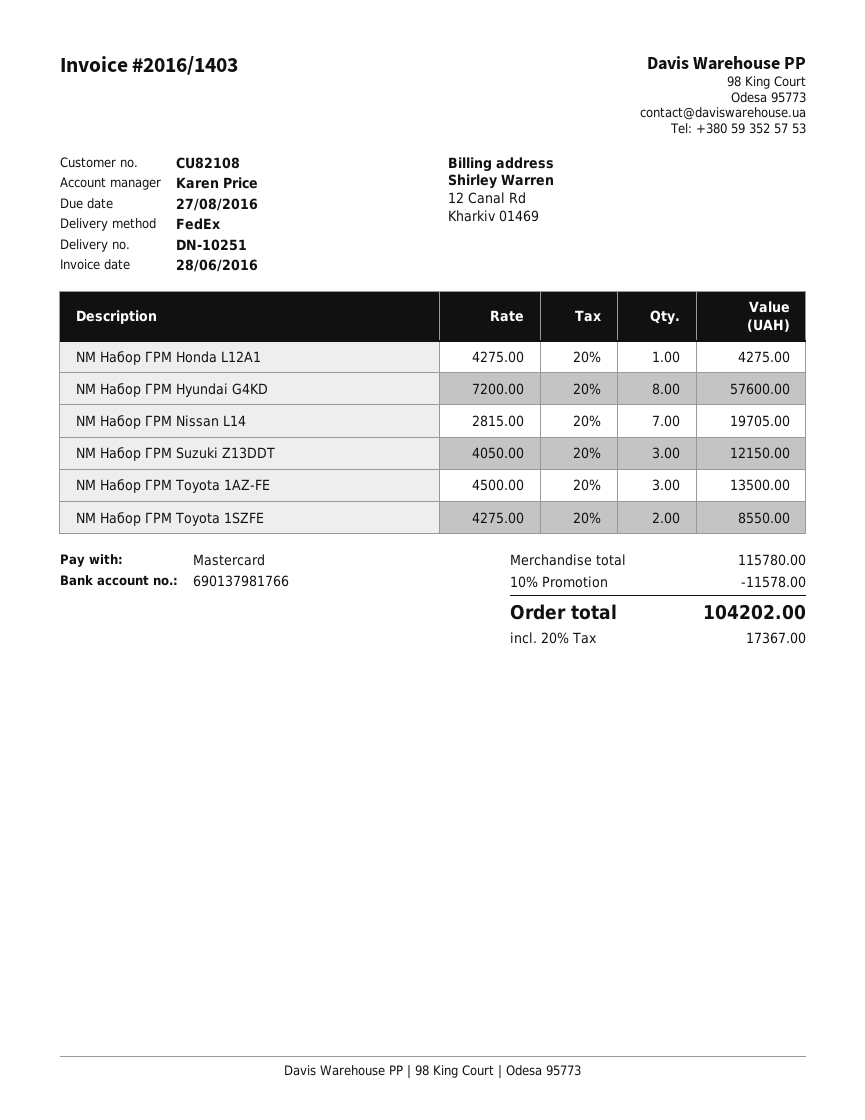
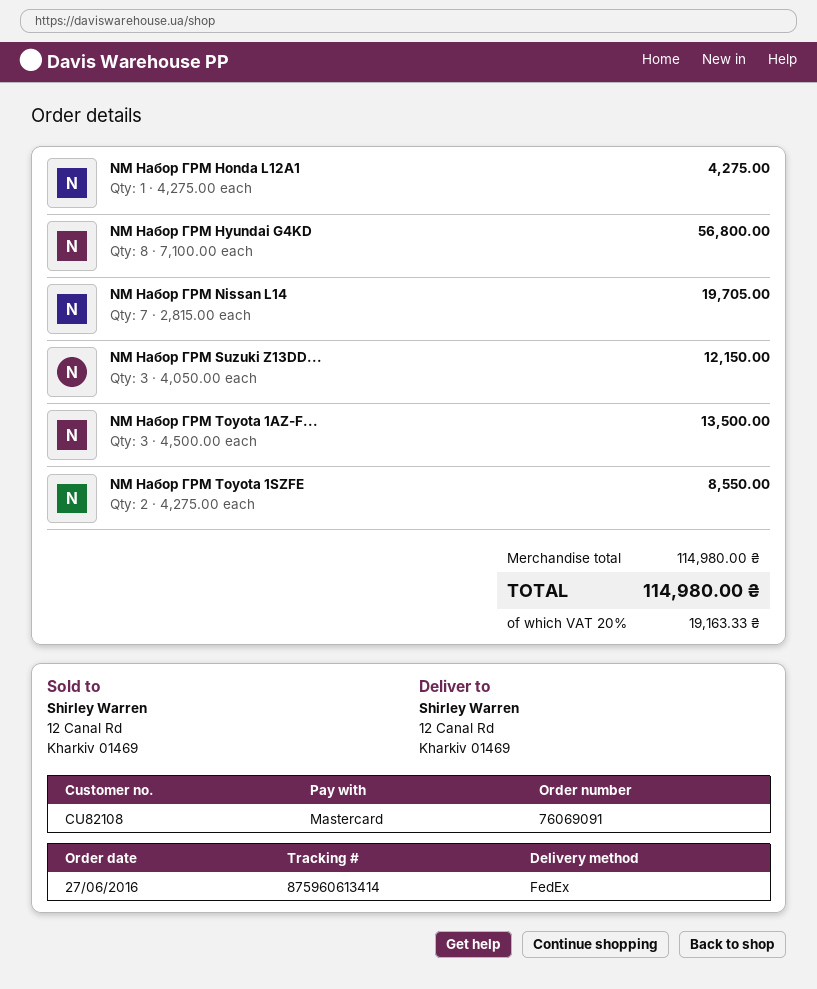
NM Набор ГРМ Hyundai G4KD: 8 x 7200.00 = 57600.00 -> 8 x 7100.00 = 56800.00
subtotal: 115780.00 -> 114980.00
discount: 10% = 11578.00 -> none
tax: 20% = 17367.00 -> 20% = 19163.33
total: 104202.00 -> 114980.00

